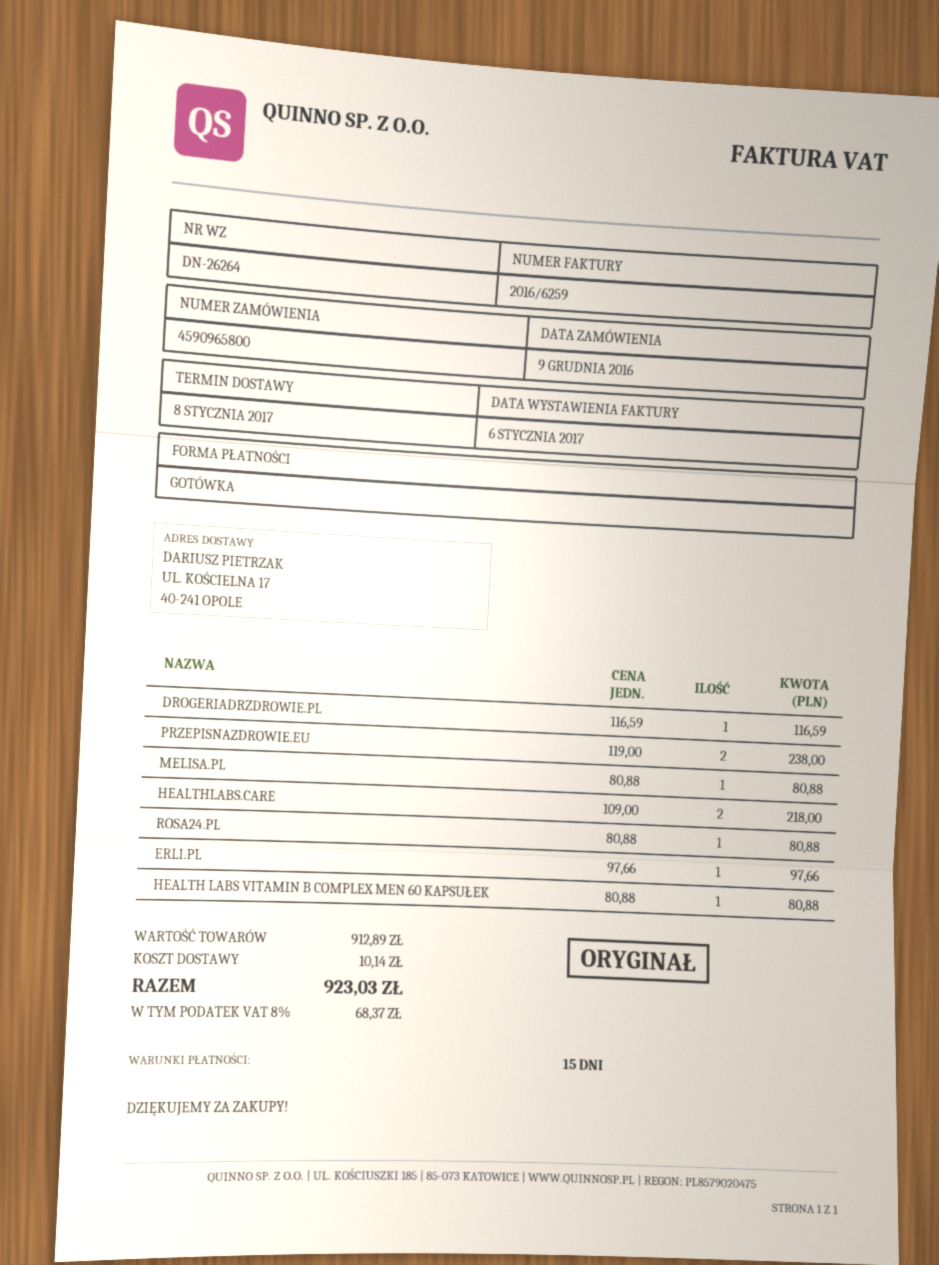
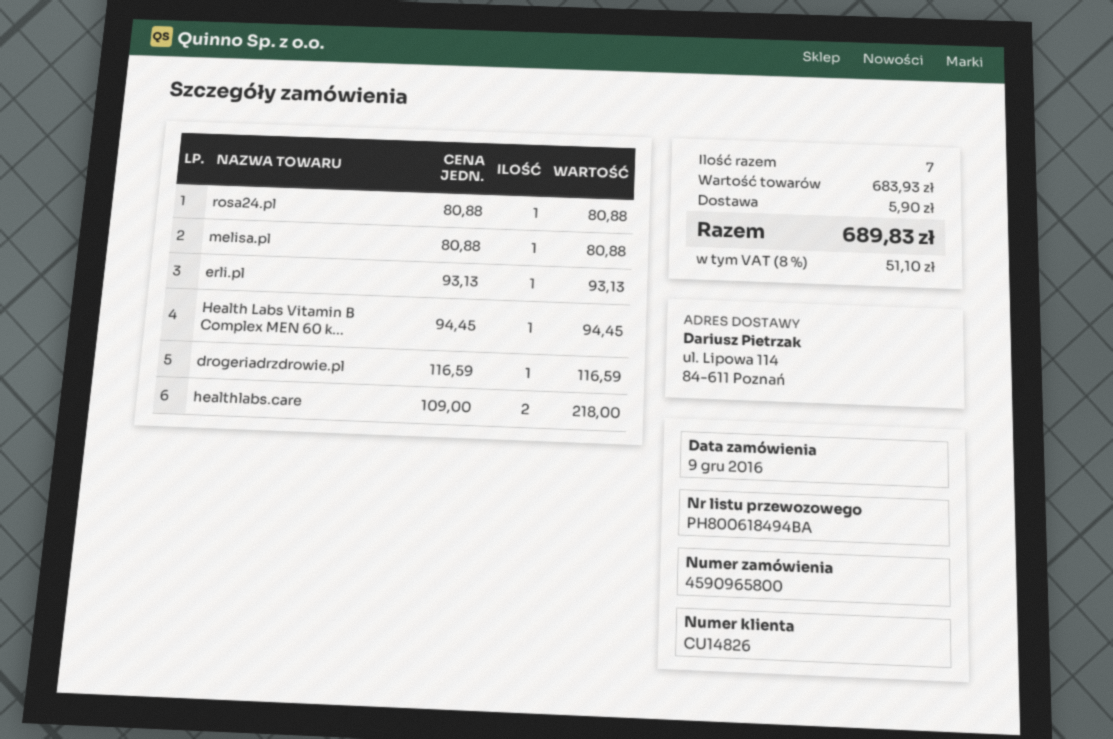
ship to: UL. KOŚCIELNA 17, 40-241 OPOLE -> ul. Lipowa 114, 84-611 Poznań
PRZEPISNAZDROWIE.EU: 2 x 119.00 = 238.00 -> none
ERLI.PL: 1 x 97.66 = 97.66 -> 1 x 93.13 = 93.13
HEALTH LABS VITAMIN B COMPLEX MEN 60 KAPSUŁEK: 1 x 80.88 = 80.88 -> 1 x 94.45 = 94.45
subtotal: 912.89 -> 683.93
shipping: 10.14 -> 5.90
tax: 8% = 68.37 -> 8% = 51.10
total: 923.03 -> 689.83

